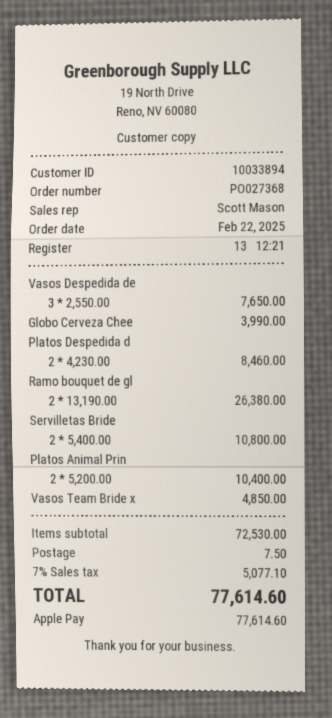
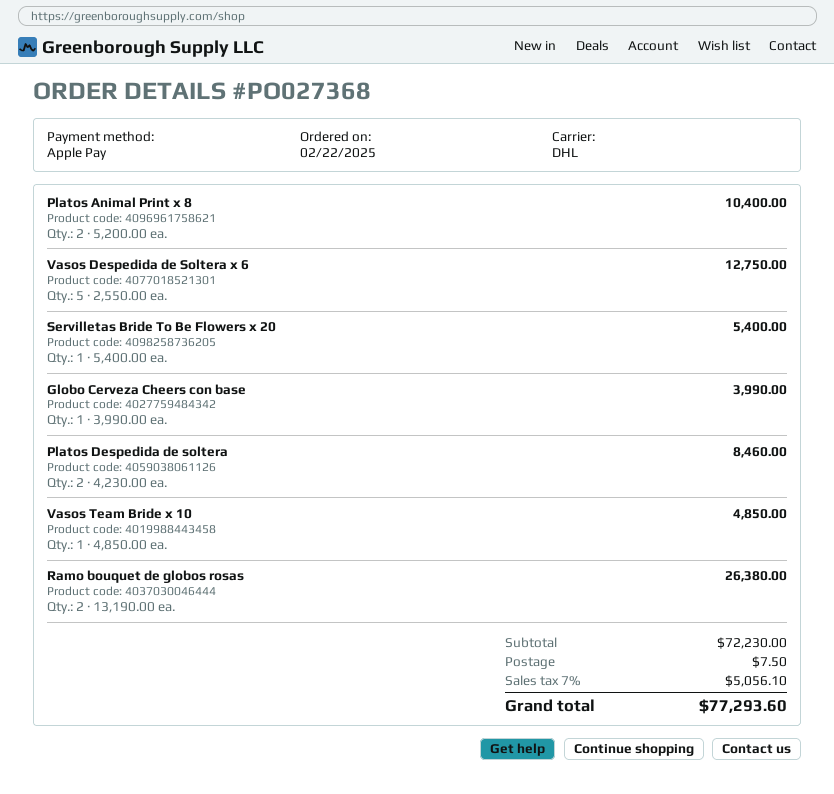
Vasos Despedida de: 3 x 2550.00 = 7650.00 -> 5 x 2550.00 = 12750.00
Servilletas Bride: 2 x 5400.00 = 10800.00 -> 1 x 5400.00 = 5400.00
subtotal: 72530.00 -> 72230.00
tax: 7% = 5077.10 -> 7% = 5056.10
total: 77614.60 -> 77293.60

